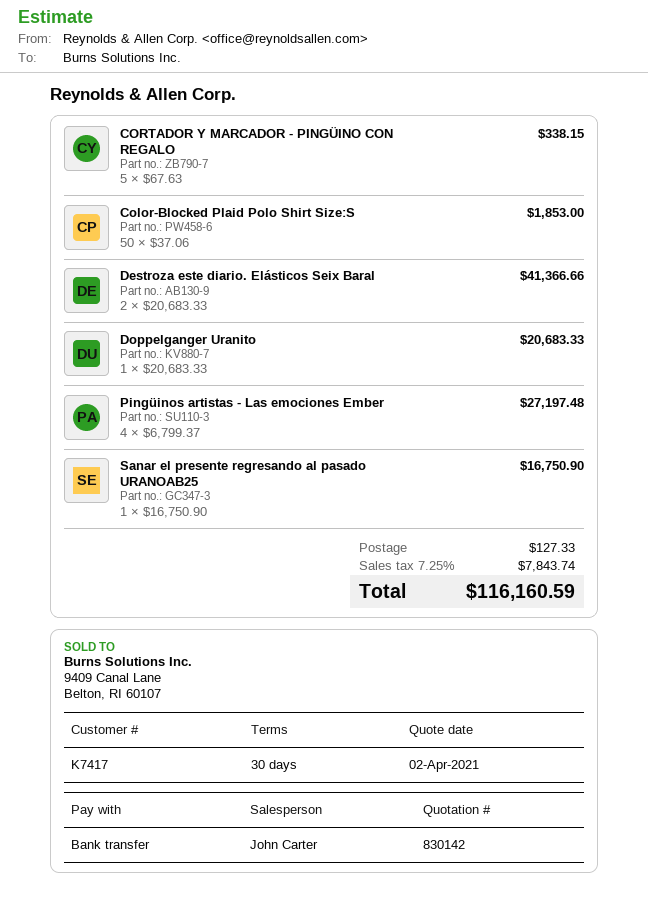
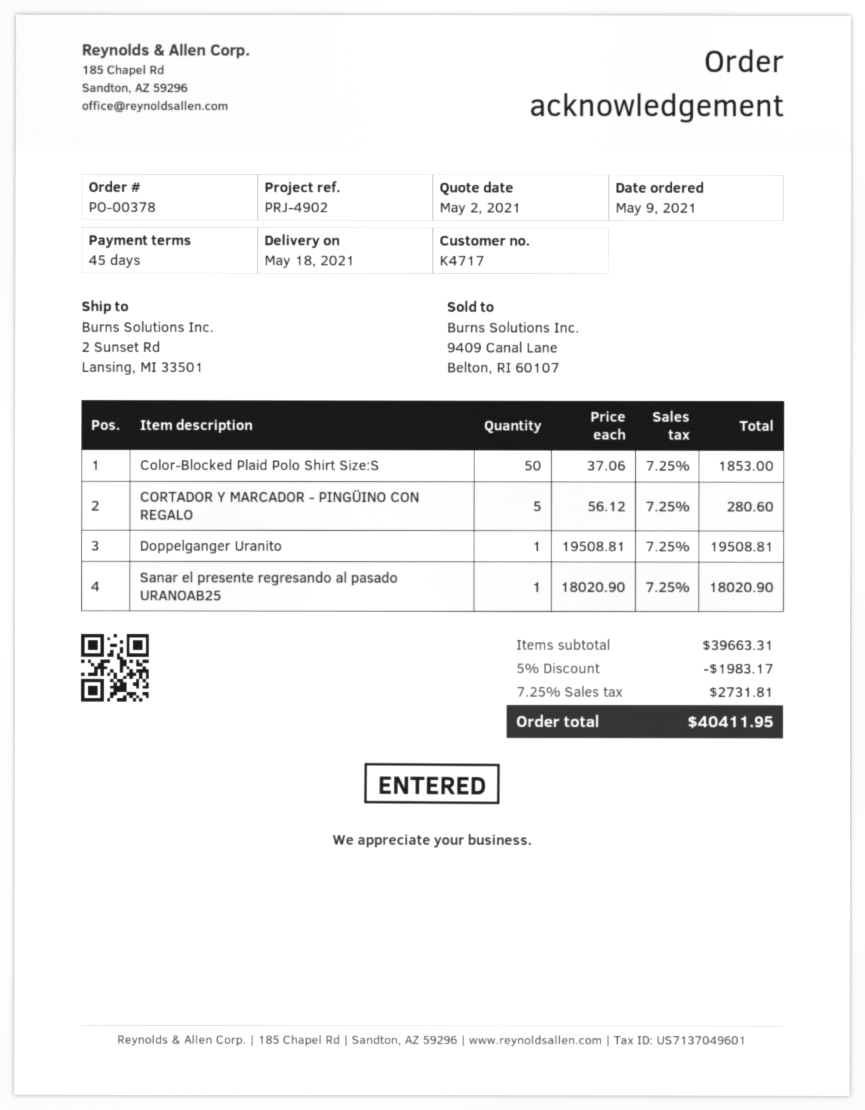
quote date: 2021-04-02 -> 2021-05-02
payment terms: 30 days -> 45 days
customer number: K7417 -> K4717
CORTADOR Y MARCADOR - PINGÜINO CON REGALO: 5 x 67.63 = 338.15 -> 5 x 56.12 = 280.60
Destroza este diario. Elásticos Seix Baral: 2 x 20683.33 = 41366.66 -> none
Doppelganger Uranito: 1 x 20683.33 = 20683.33 -> 1 x 19508.81 = 19508.81
Pingüinos artistas - Las emociones Ember: 4 x 6799.37 = 27197.48 -> none
Sanar el presente regresando al pasado URANOAB25: 1 x 16750.90 = 16750.90 -> 1 x 18020.90 = 18020.90
discount: none -> 5% = 1983.17
shipping: 127.33 -> none
tax: 7.25% = 7843.74 -> 7.25% = 2731.81
total: 116160.59 -> 40411.95

